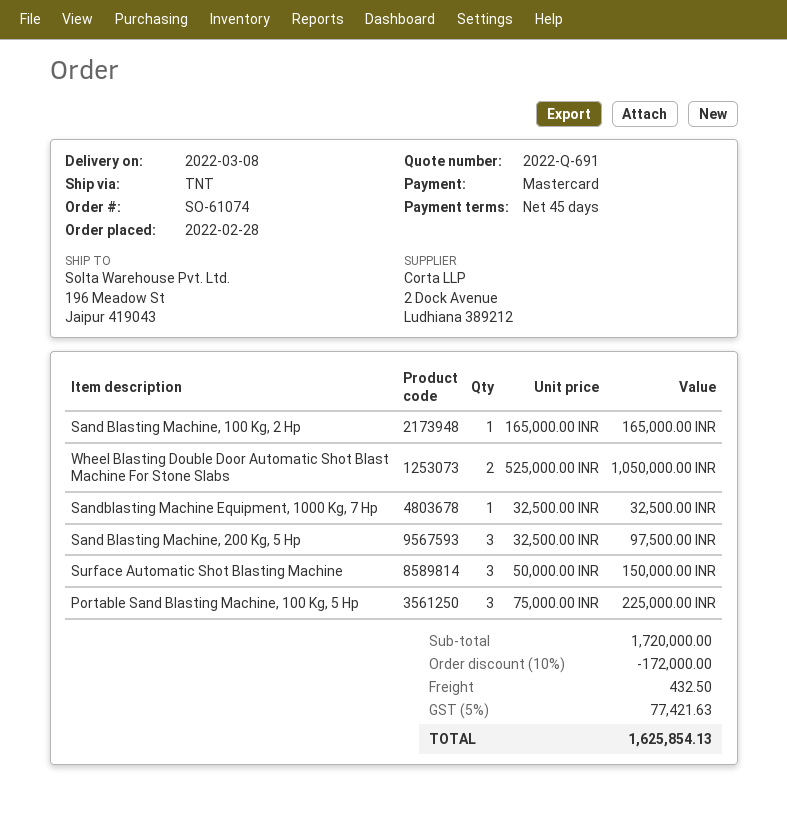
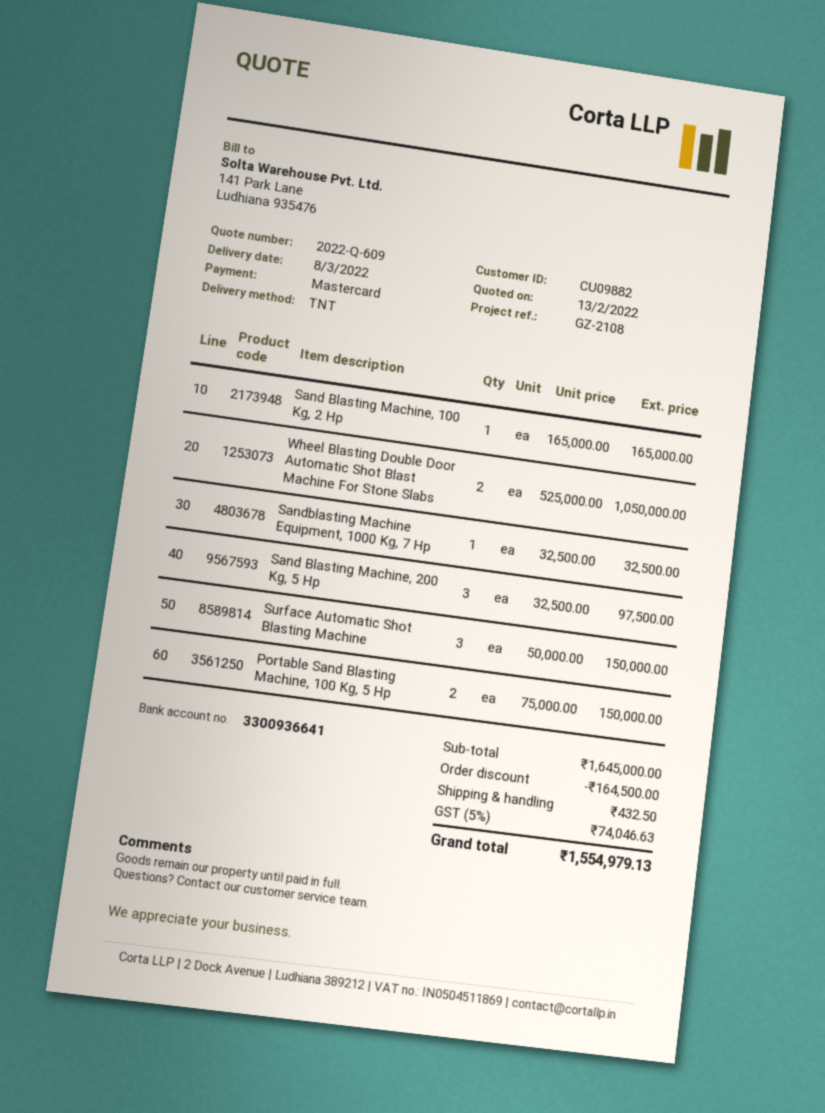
quote number: 2022-Q-691 -> 2022-Q-609
Portable Sand Blasting Machine, 100 Kg, 5 Hp: 3 x 75000.00 = 225000.00 -> 2 x 75000.00 = 150000.00
subtotal: 1720000.00 -> 1645000.00
discount: 172000.00 -> 164500.00
tax: 5% = 77421.63 -> 5% = 74046.63
total: 1625854.13 -> 1554979.13

